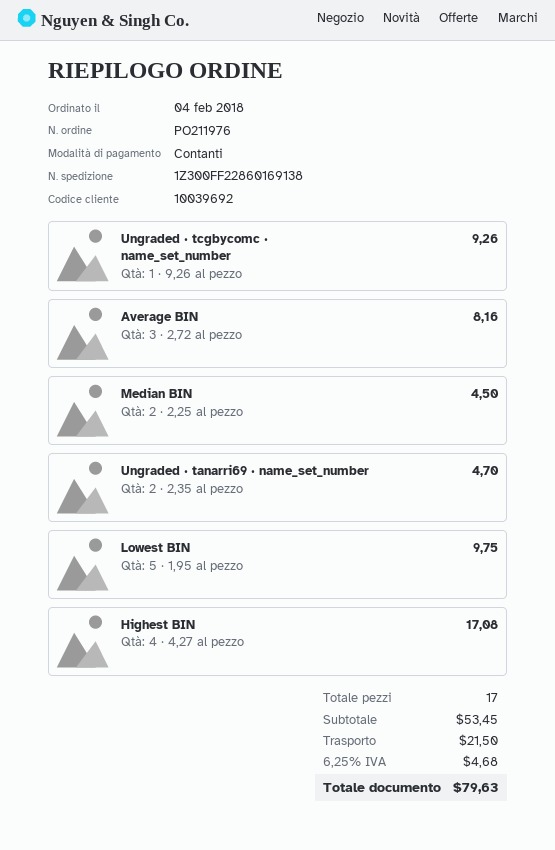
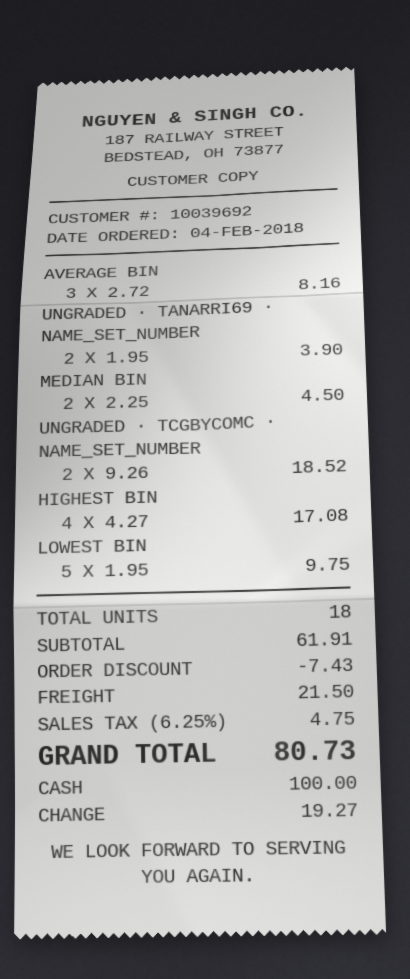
Ungraded · tcgbycomc · name_set_number: 1 x 9.26 = 9.26 -> 2 x 9.26 = 18.52
Ungraded · tanarri69 · name_set_number: 2 x 2.35 = 4.70 -> 2 x 1.95 = 3.90
total quantity: 17 -> 18
subtotal: 53.45 -> 61.91
discount: none -> 7.43
tax: 6.25% = 4.68 -> 6.25% = 4.75
total: 79.63 -> 80.73

